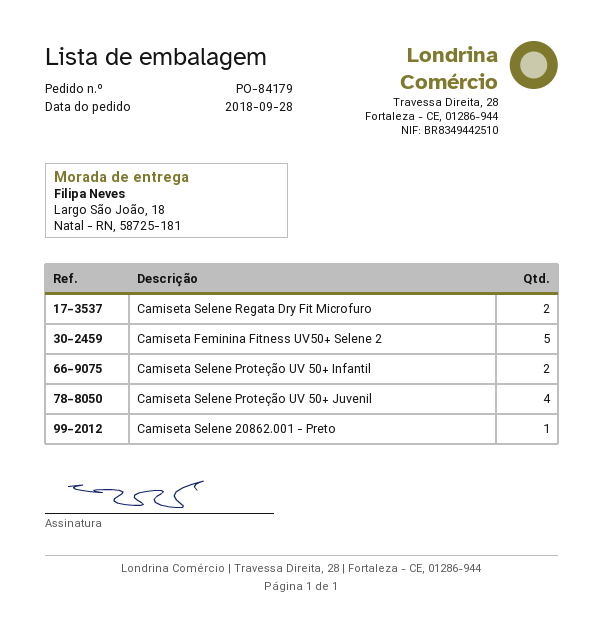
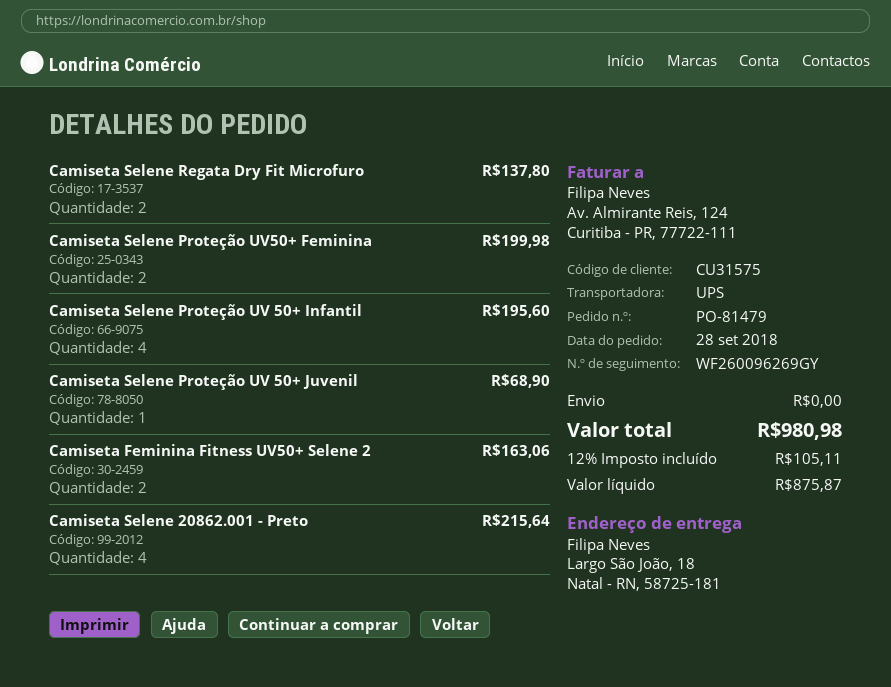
order number: PO-84179 -> PO-81479
Camiseta Feminina Fitness UV50+ Selene 2: 5 -> 2
Camiseta Selene Proteção UV 50+ Infantil: 2 -> 4
Camiseta Selene Proteção UV 50+ Juvenil: 4 -> 1
Camiseta Selene 20862.001 - Preto: 1 -> 4
Camiseta Selene Proteção UV50+ Feminina: none -> 2

